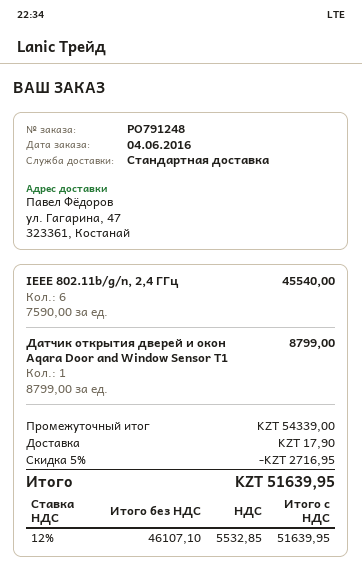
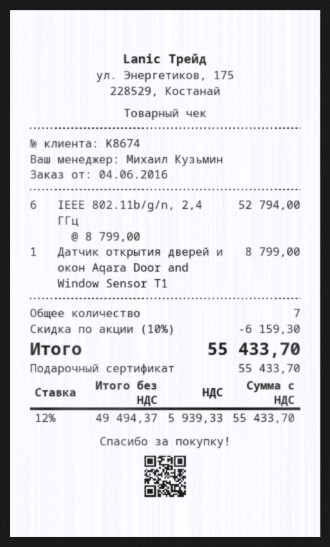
IEEE 802.11b/g/n, 2,4 ГГц: 6 x 7590.00 = 45540.00 -> 6 x 8799.00 = 52794.00
discount: 5% = 2716.95 -> 10% = 6159.30
shipping: 17.90 -> none
net: 46107.10 -> 49494.37
tax: 12% = 5532.85 -> 12% = 5939.33
total: 51639.95 -> 55433.70

